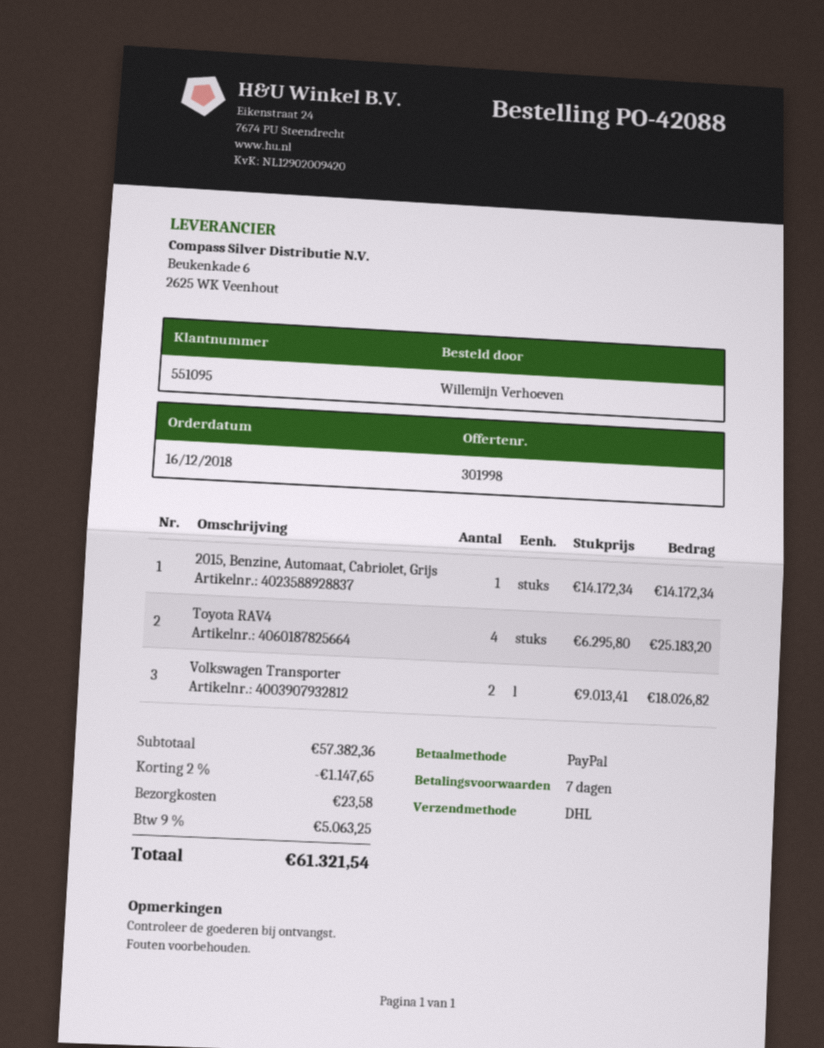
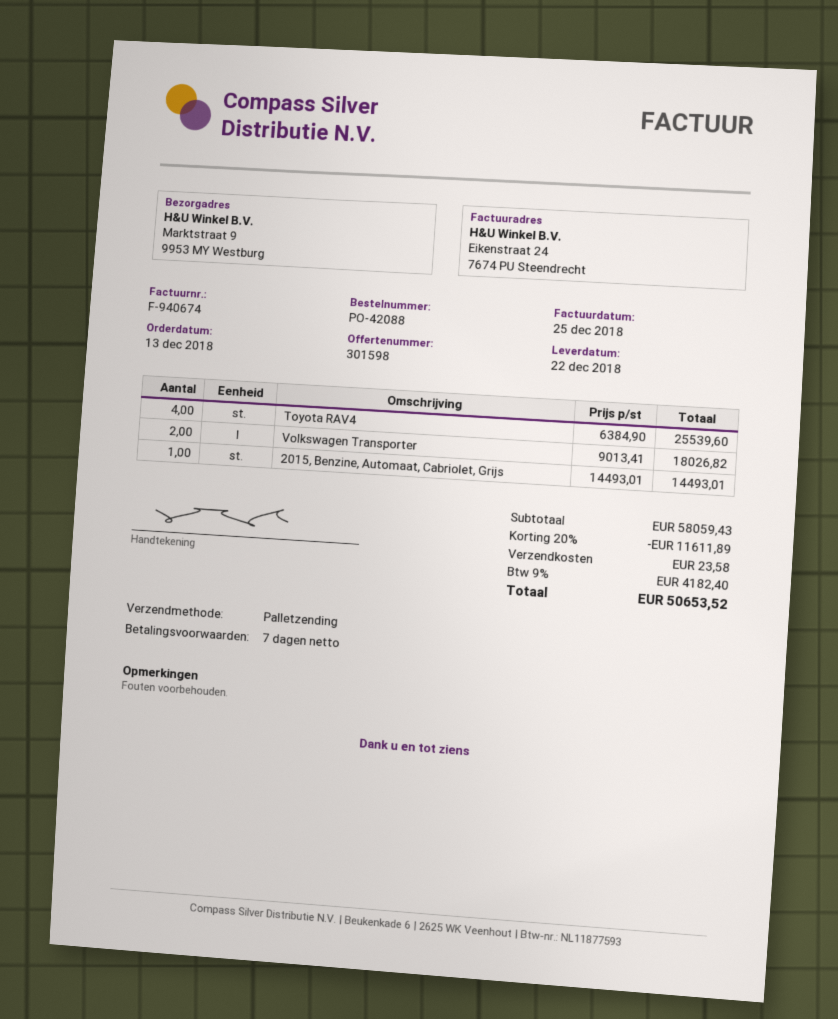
quote number: 301998 -> 301598
order date: 2018-12-16 -> 2018-12-13
shipping method: DHL -> pallet freight
2015, Benzine, Automaat, Cabriolet, Grijs: 1 x 14172.34 = 14172.34 -> 1 x 14493.01 = 14493.01
Toyota RAV4: 4 x 6295.80 = 25183.20 -> 4 x 6384.90 = 25539.60
subtotal: 57382.36 -> 58059.43
discount: 2% = 1147.65 -> 20% = 11611.89
tax: 9% = 5063.25 -> 9% = 4182.40
total: 61321.54 -> 50653.52

